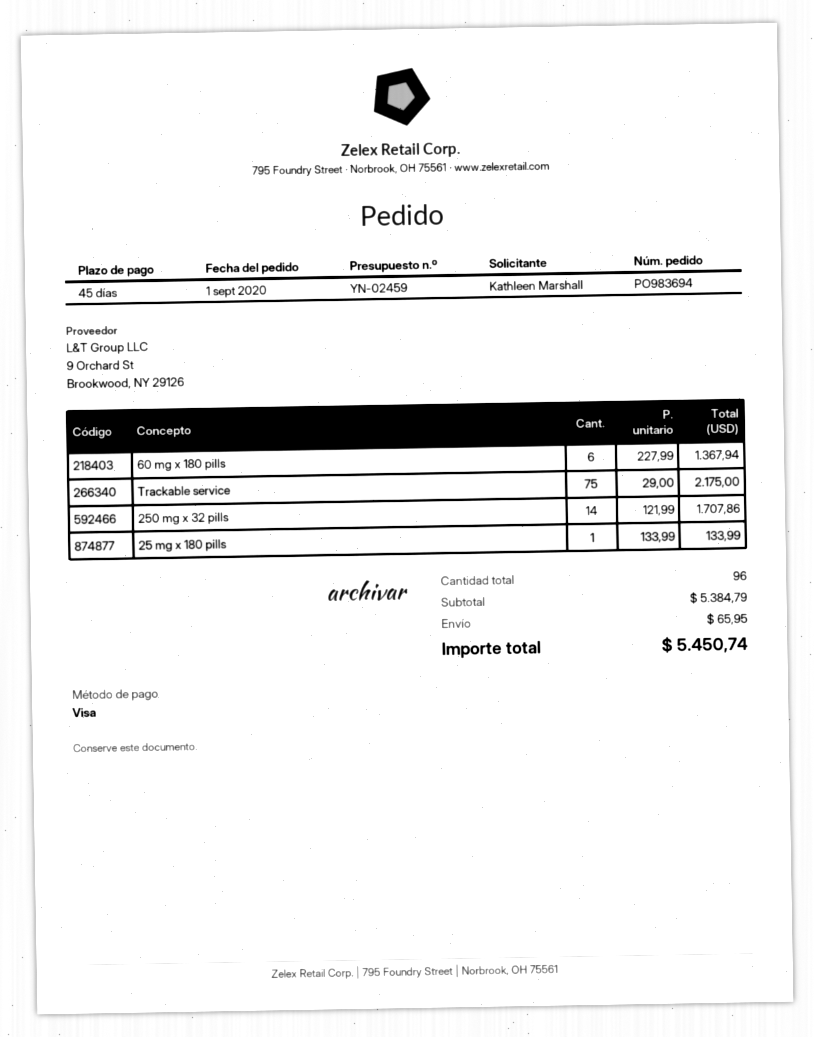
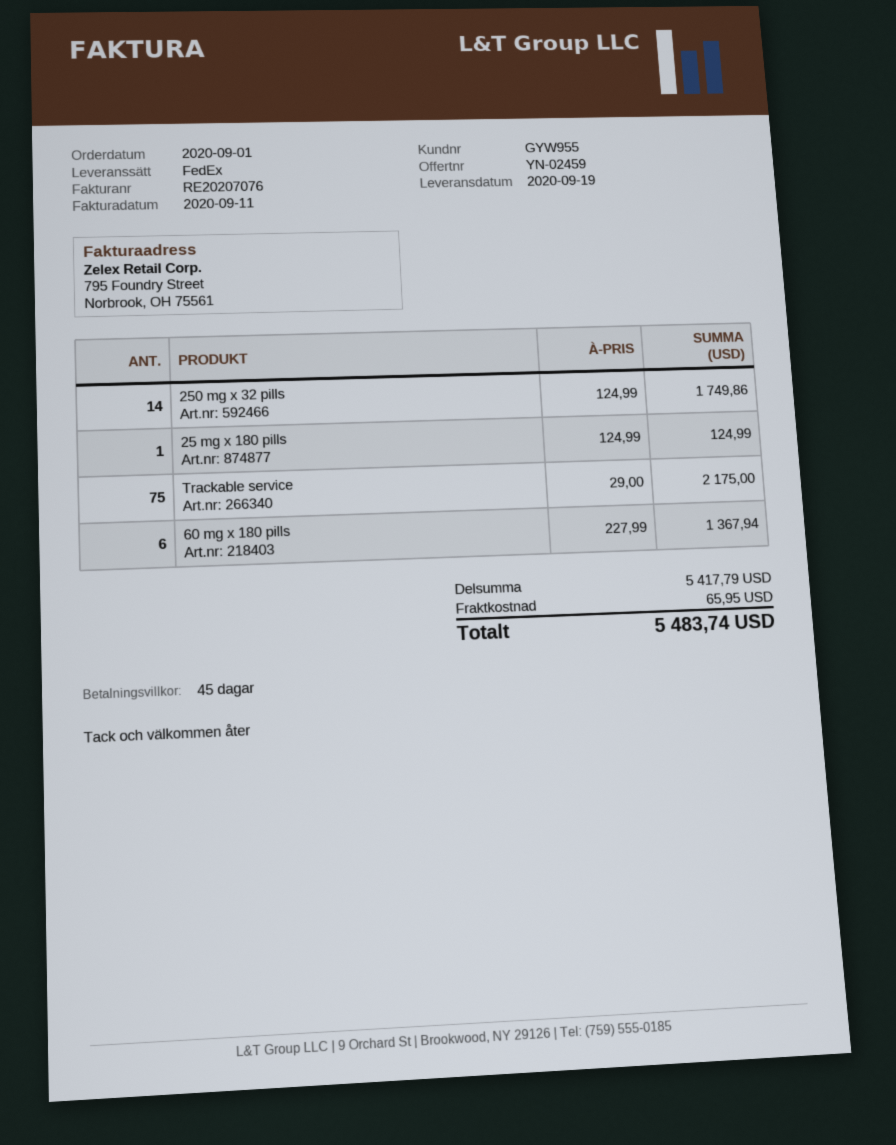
250 mg x 32 pills: 14 x 121.99 = 1707.86 -> 14 x 124.99 = 1749.86
25 mg x 180 pills: 1 x 133.99 = 133.99 -> 1 x 124.99 = 124.99
subtotal: 5384.79 -> 5417.79
total: 5450.74 -> 5483.74

